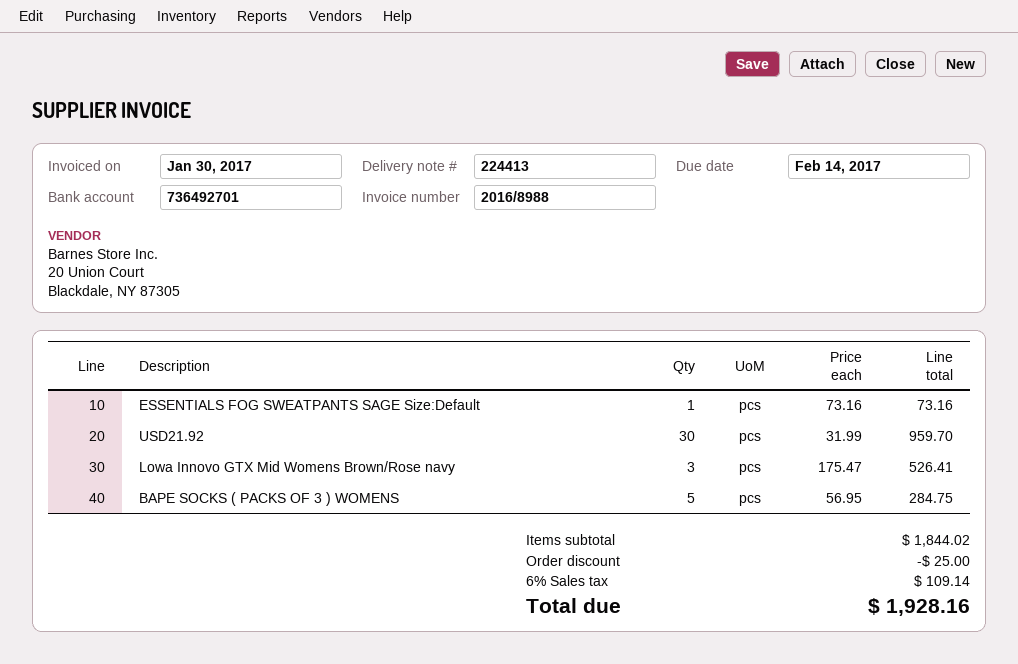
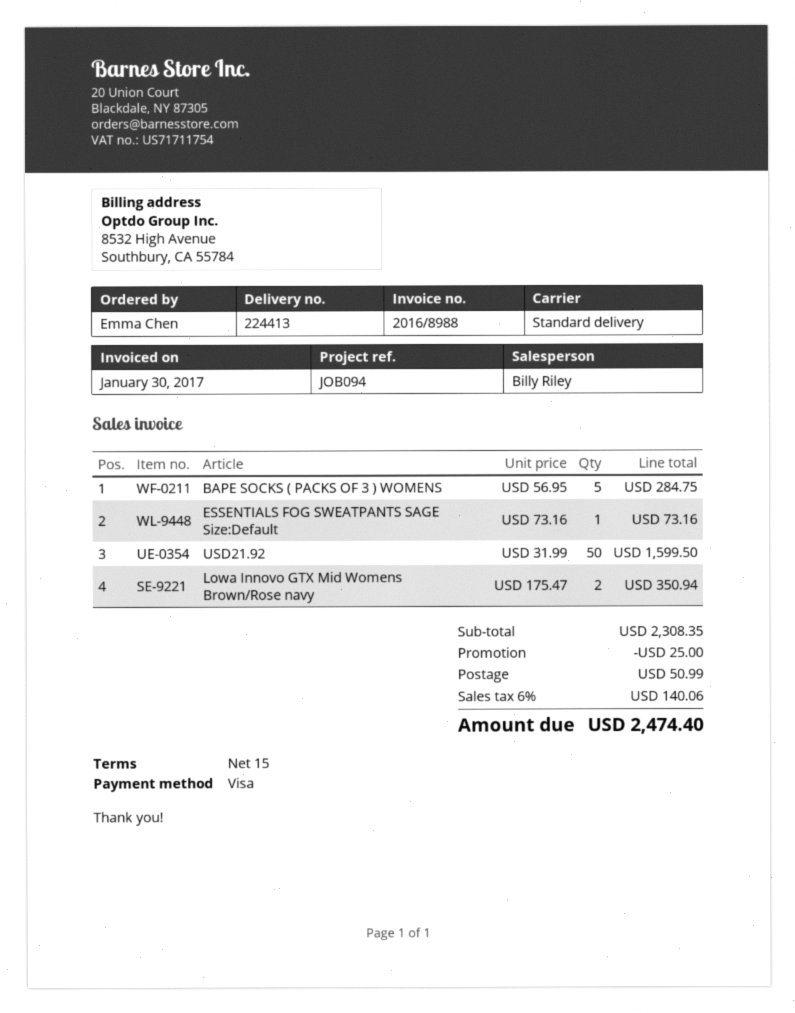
USD21.92: 30 x 31.99 = 959.70 -> 50 x 31.99 = 1599.50
Lowa Innovo GTX Mid Womens Brown/Rose navy: 3 x 175.47 = 526.41 -> 2 x 175.47 = 350.94
subtotal: 1844.02 -> 2308.35
shipping: none -> 50.99
tax: 6% = 109.14 -> 6% = 140.06
total: 1928.16 -> 2474.40

